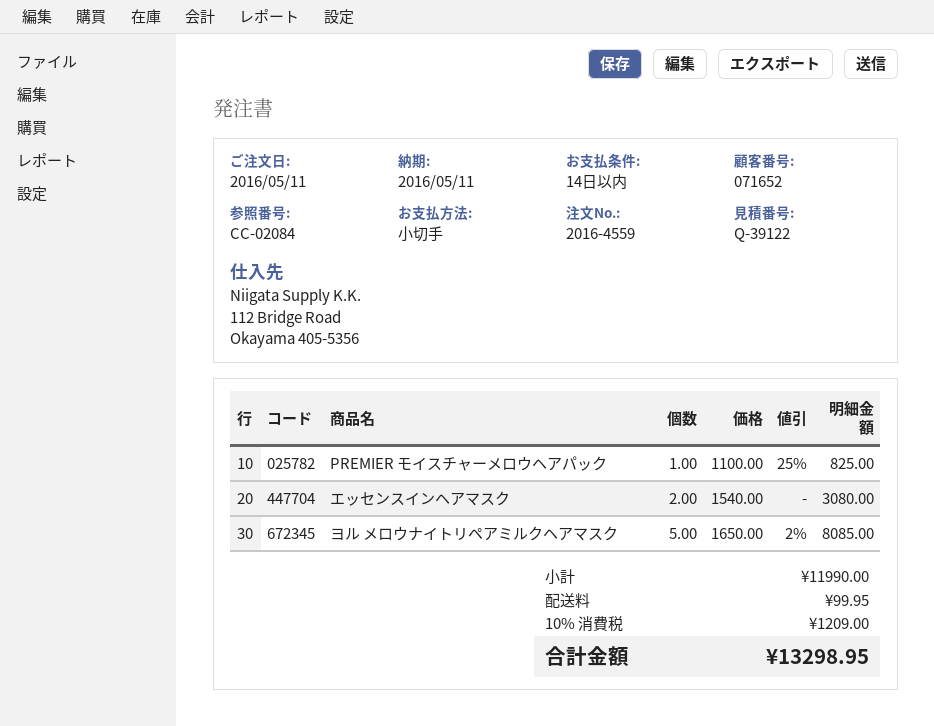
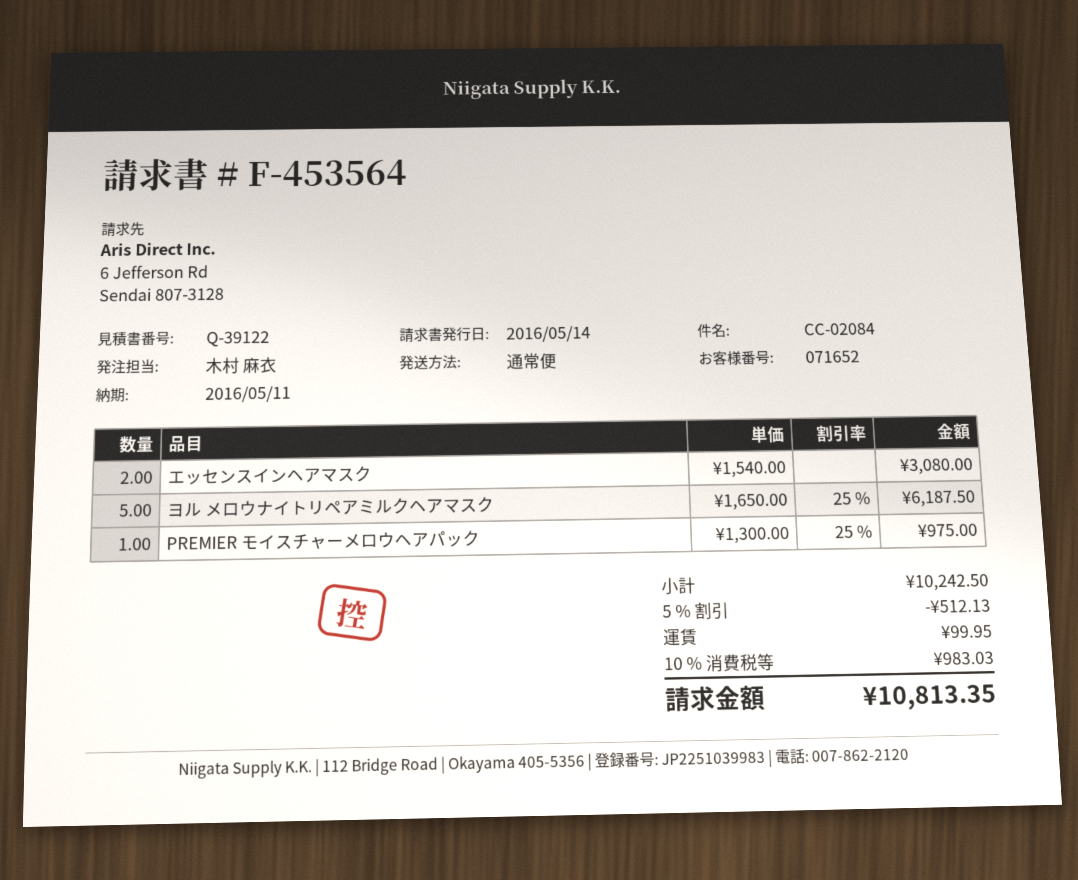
PREMIER モイスチャーメロウヘアパック: 1 x 1100.00 - 25% = 825.00 -> 1 x 1300.00 - 25% = 975.00
ヨル メロウナイトリペアミルクヘアマスク: 5 x 1650.00 - 2% = 8085.00 -> 5 x 1650.00 - 25% = 6187.50
subtotal: 11990.00 -> 10242.50
discount: none -> 5% = 512.13
tax: 10% = 1209.00 -> 10% = 983.03
total: 13298.95 -> 10813.35

